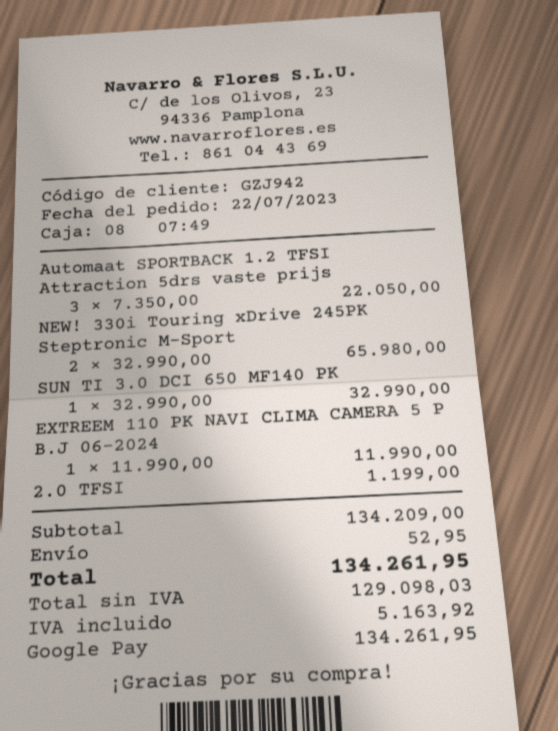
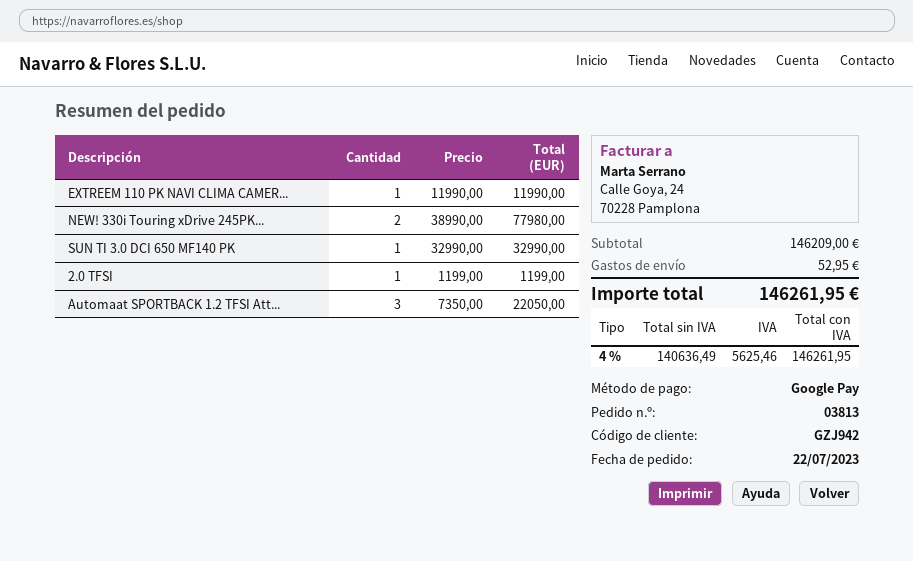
NEW! 330i Touring xDrive 245PK Steptronic M-Sport: 2 x 32990.00 = 65980.00 -> 2 x 38990.00 = 77980.00
subtotal: 134209.00 -> 146209.00
net: 129098.03 -> 140636.49
tax: 5163.92 -> 5625.46
total: 134261.95 -> 146261.95

